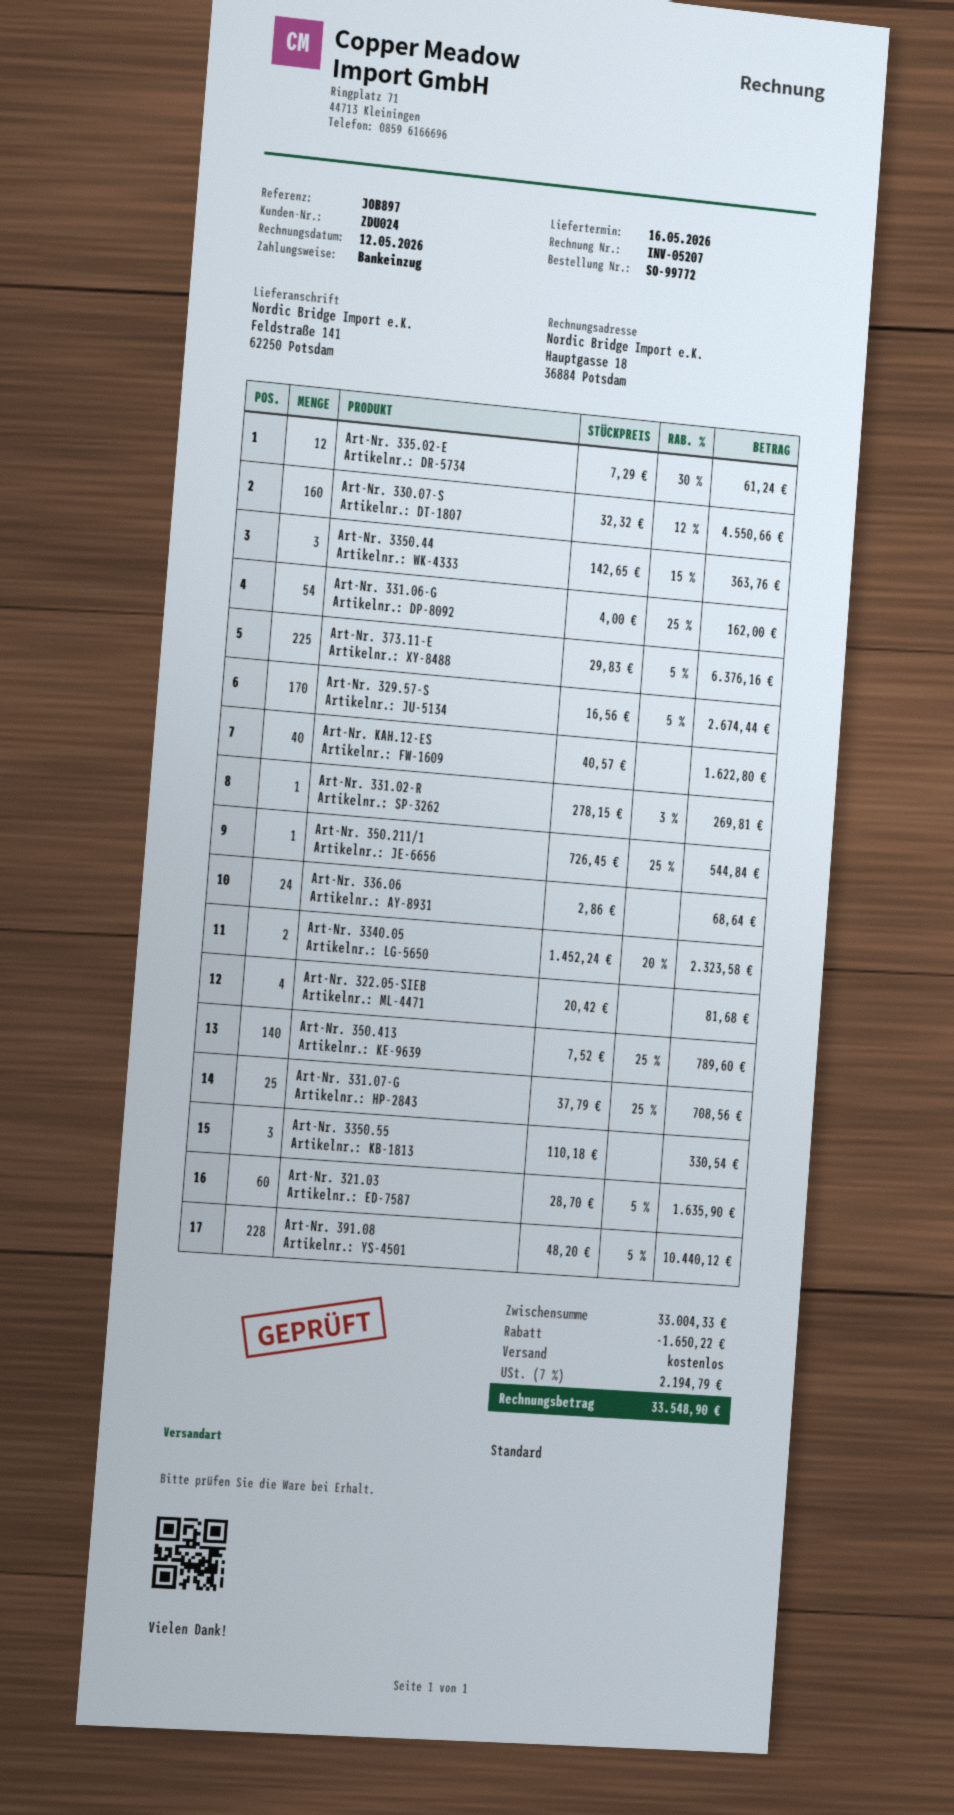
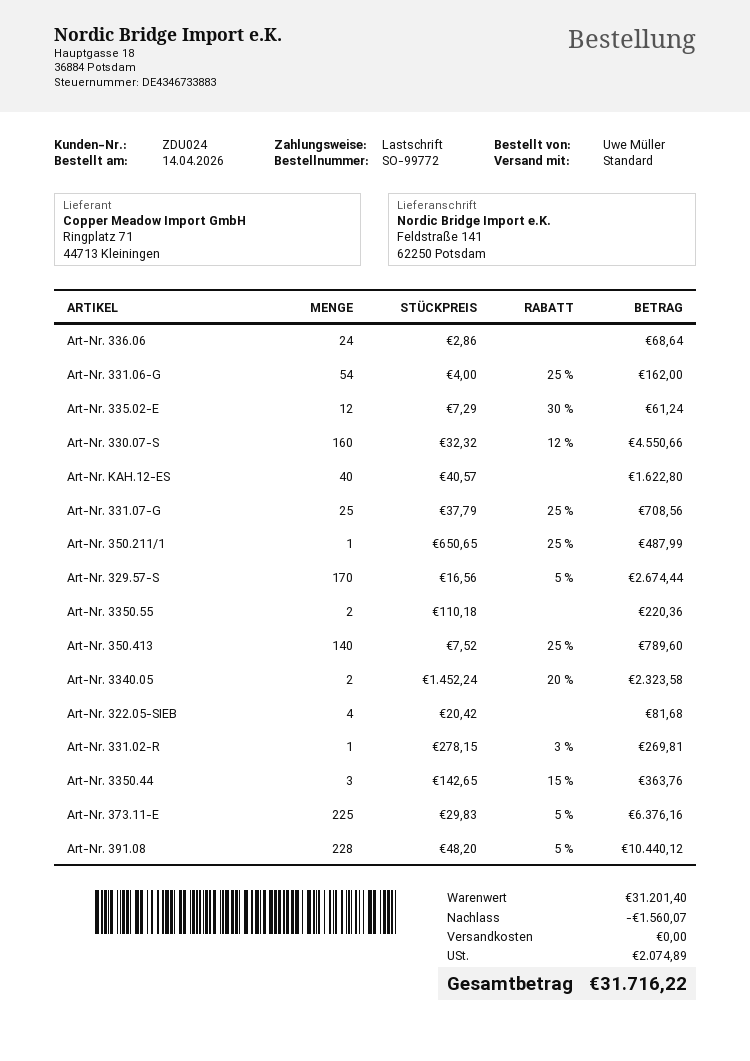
Art-Nr. 350.211/1: 1 x 726.45 - 25% = 544.84 -> 1 x 650.65 - 25% = 487.99
Art-Nr. 3350.55: 3 x 110.18 = 330.54 -> 2 x 110.18 = 220.36
Art-Nr. 321.03: 60 x 28.70 - 5% = 1635.90 -> none
subtotal: 33004.33 -> 31201.40
discount: 1650.22 -> 1560.07
tax: 2194.79 -> 2074.89
total: 33548.90 -> 31716.22

